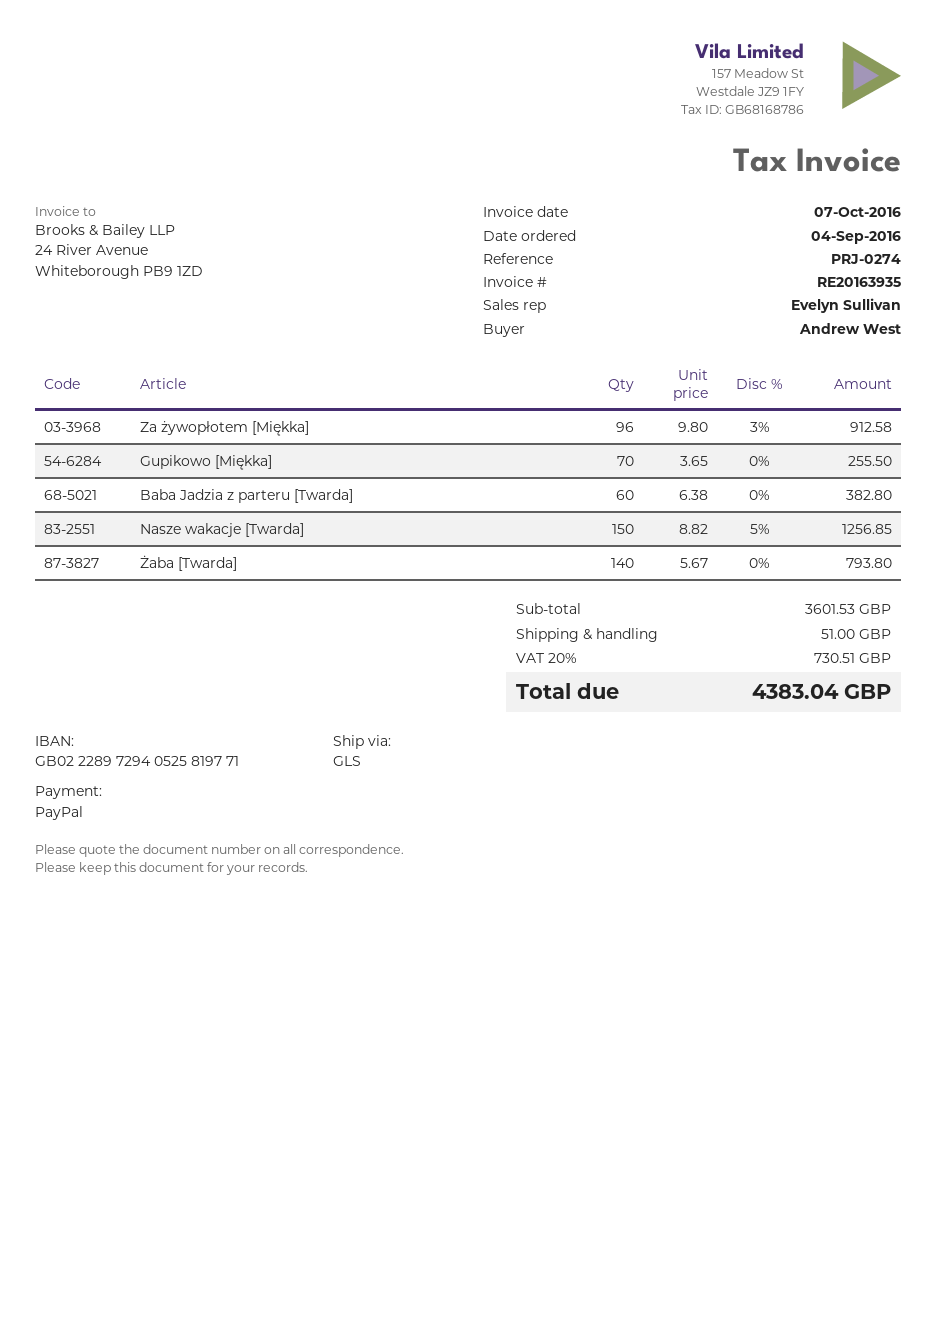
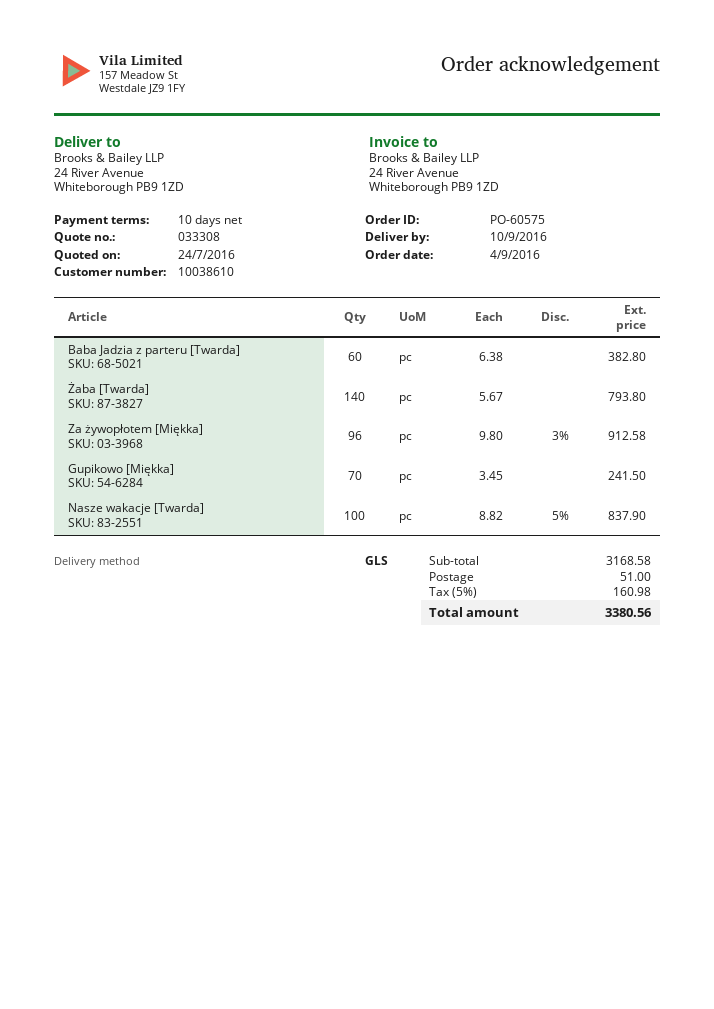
Gupikowo [Miękka]: 70 x 3.65 = 255.50 -> 70 x 3.45 = 241.50
Nasze wakacje [Twarda]: 150 x 8.82 - 5% = 1256.85 -> 100 x 8.82 - 5% = 837.90
subtotal: 3601.53 -> 3168.58
tax: 20% = 730.51 -> 5% = 160.98
total: 4383.04 -> 3380.56

